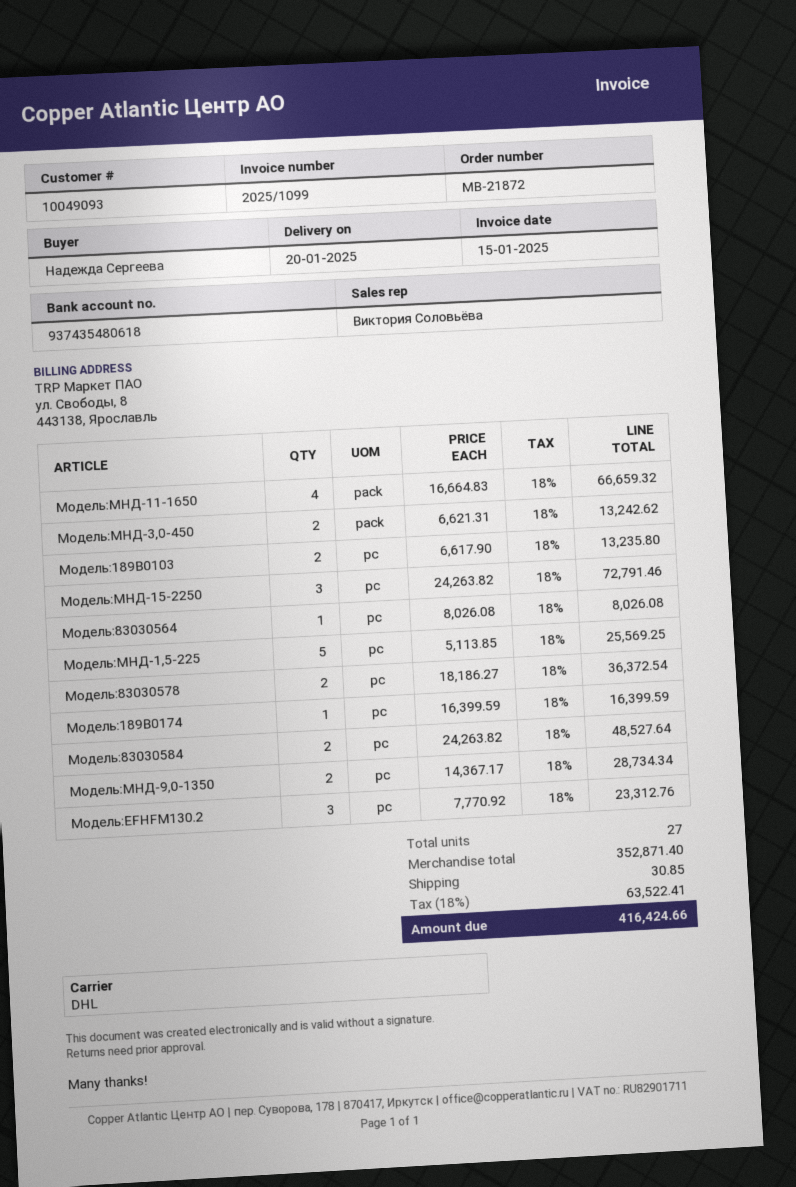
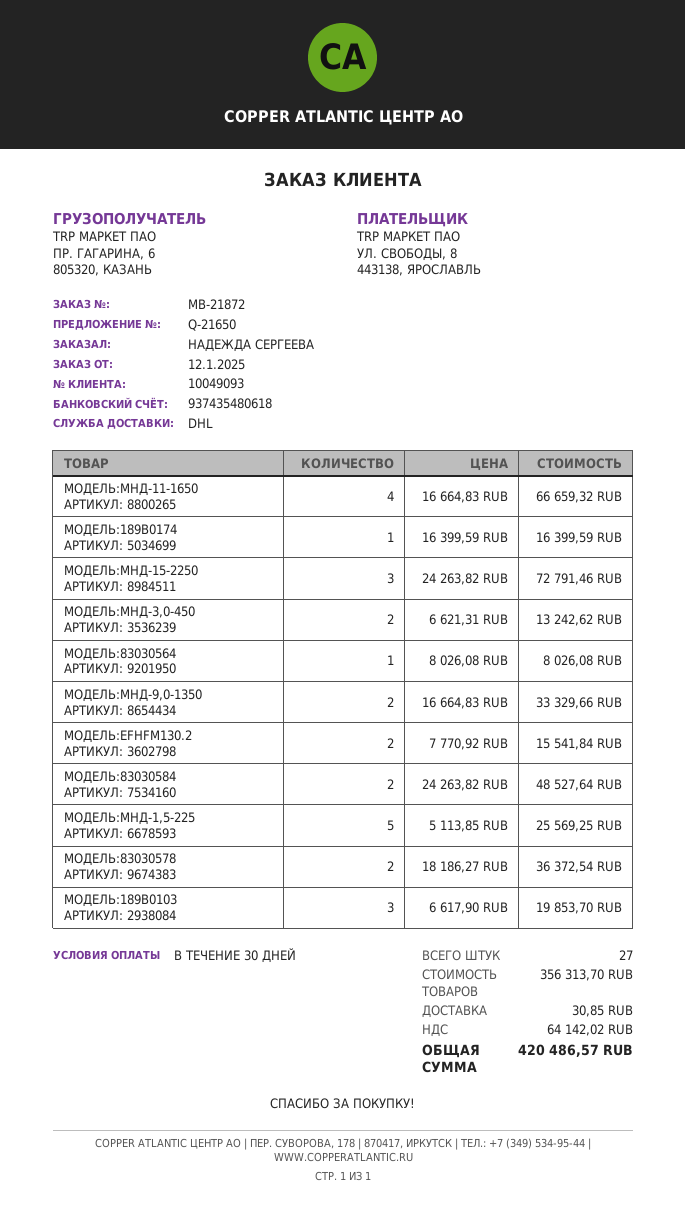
Модель:189B0103: 2 x 6617.90 = 13235.80 -> 3 x 6617.90 = 19853.70
Модель:МНД-9,0-1350: 2 x 14367.17 = 28734.34 -> 2 x 16664.83 = 33329.66
Модель:EFHFM130.2: 3 x 7770.92 = 23312.76 -> 2 x 7770.92 = 15541.84
subtotal: 352871.40 -> 356313.70
tax: 63522.41 -> 64142.02
total: 416424.66 -> 420486.57

